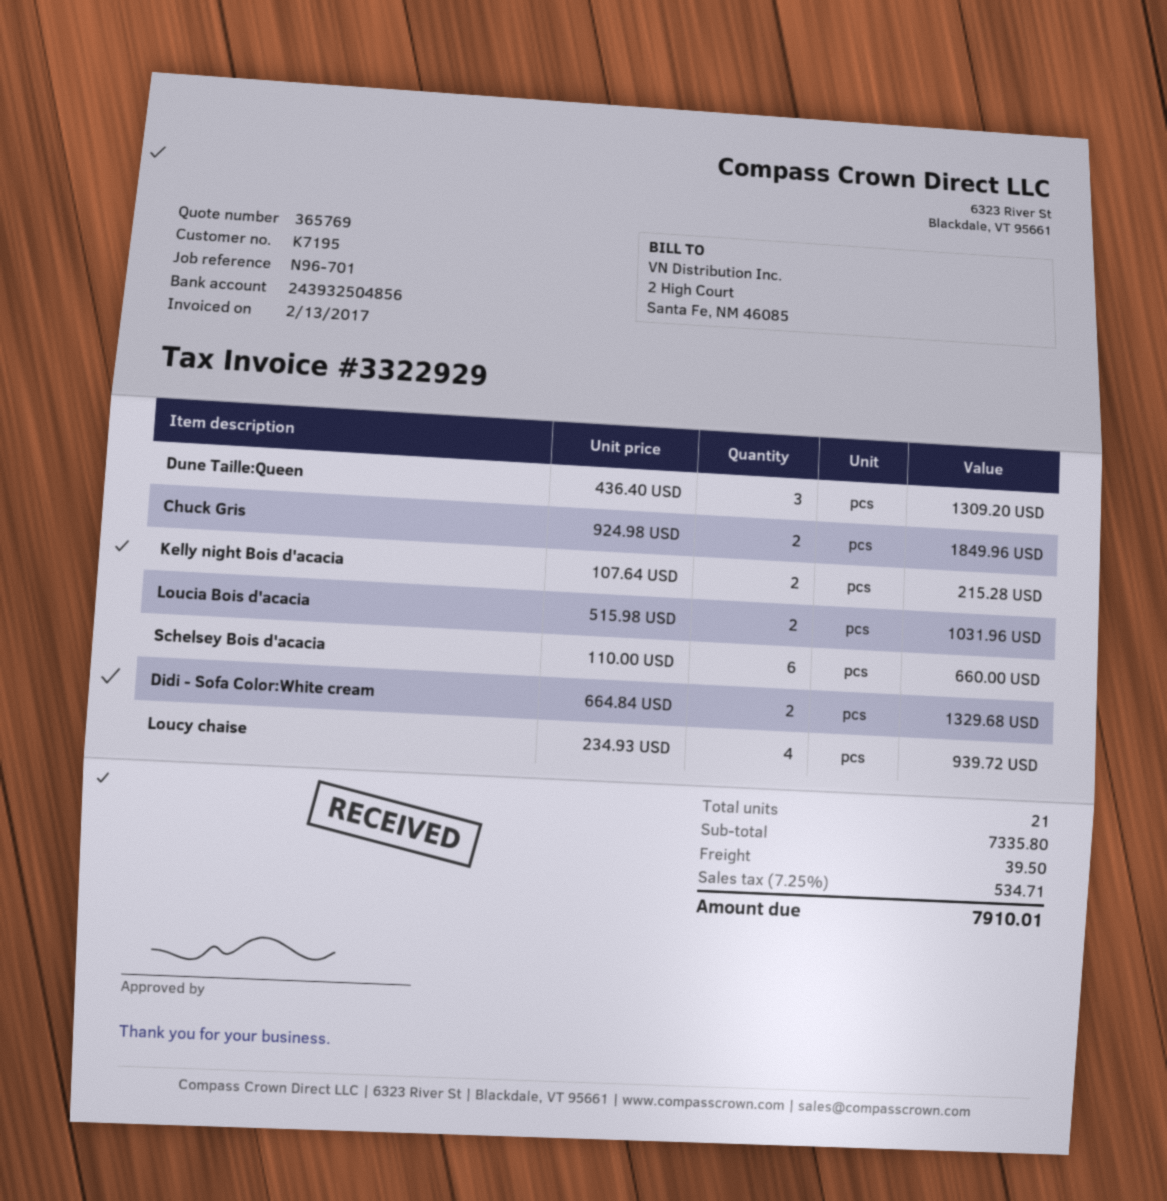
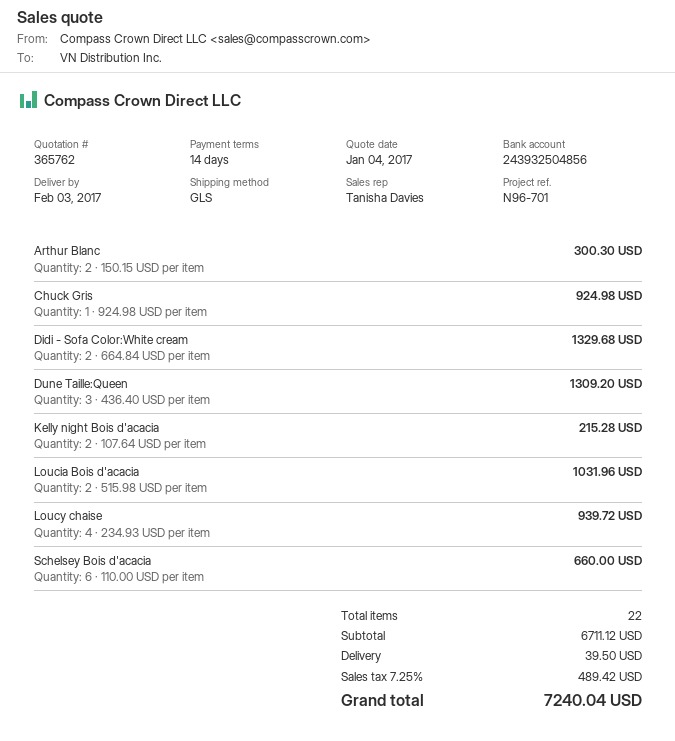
quote number: 365769 -> 365762
Chuck Gris: 2 x 924.98 = 1849.96 -> 1 x 924.98 = 924.98
Arthur Blanc: none -> 2 x 150.15 = 300.30
total quantity: 21 -> 22
subtotal: 7335.80 -> 6711.12
tax: 7.25% = 534.71 -> 7.25% = 489.42
total: 7910.01 -> 7240.04

